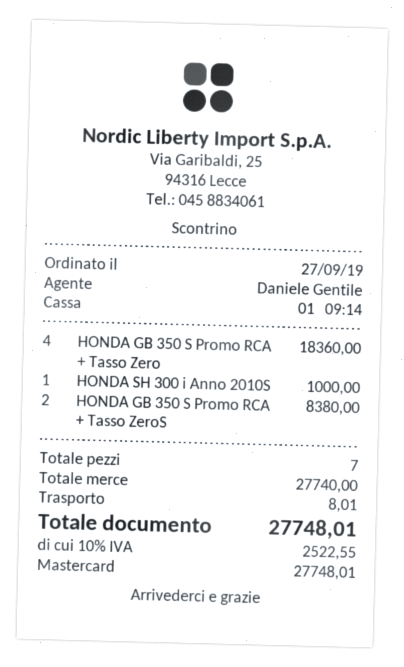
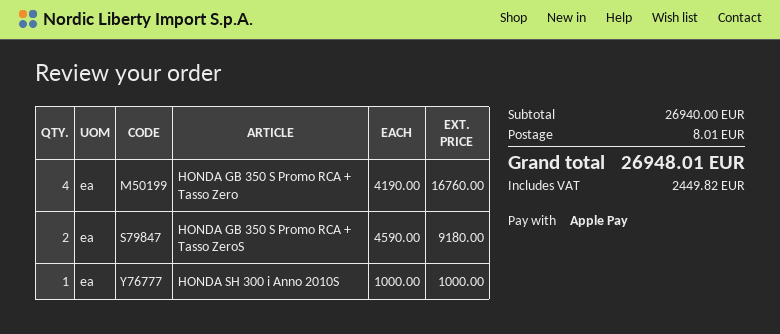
payment method: Mastercard -> Apple Pay
HONDA GB 350 S Promo RCA + Tasso Zero: 4 for 18360.00 -> 4 for 16760.00
HONDA GB 350 S Promo RCA + Tasso ZeroS: 2 for 8380.00 -> 2 for 9180.00
subtotal: 27740.00 -> 26940.00
tax: 2522.55 -> 2449.82
total: 27748.01 -> 26948.01

